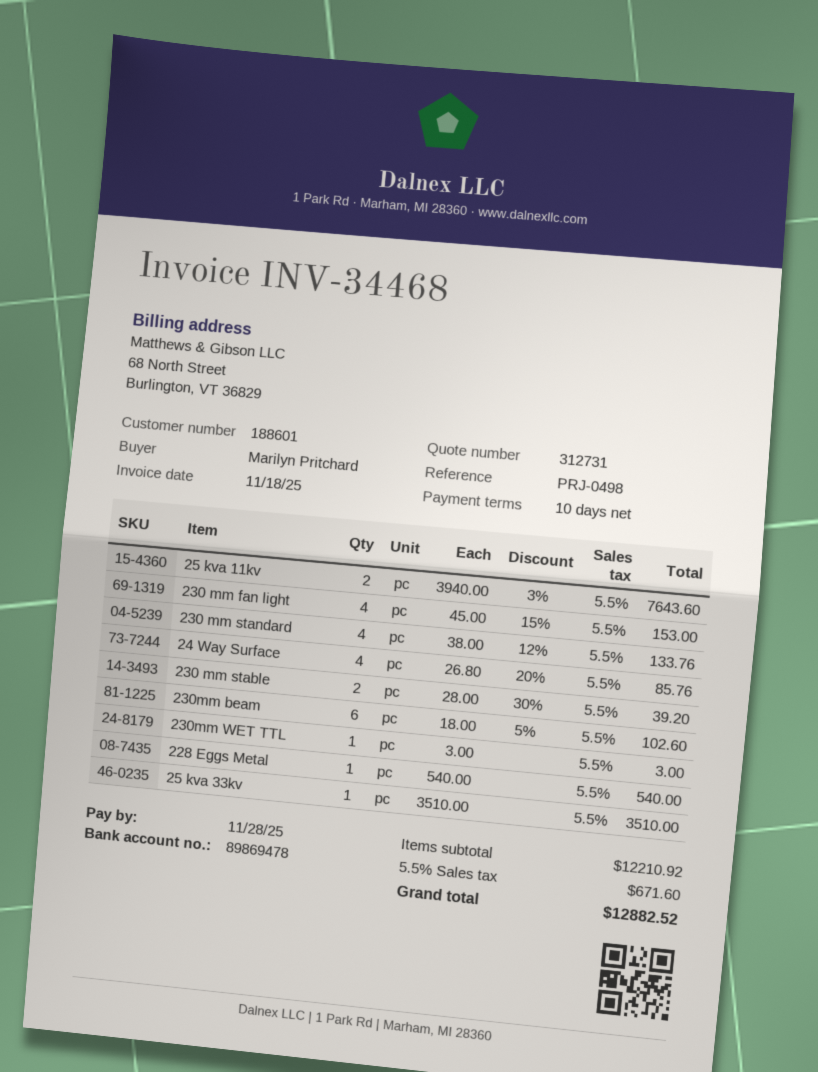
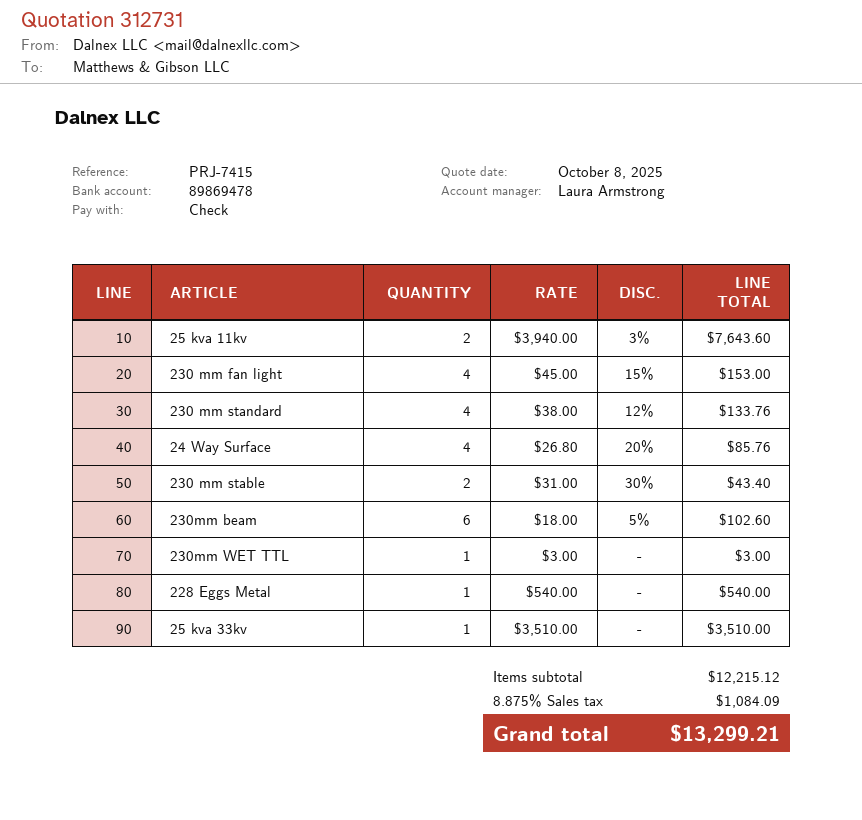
reference: PRJ-0498 -> PRJ-7415
230 mm stable: 2 x 28.00 - 30% = 39.20 -> 2 x 31.00 - 30% = 43.40
subtotal: 12210.92 -> 12215.12
tax: 5.5% = 671.60 -> 8.875% = 1084.09
total: 12882.52 -> 13299.21

